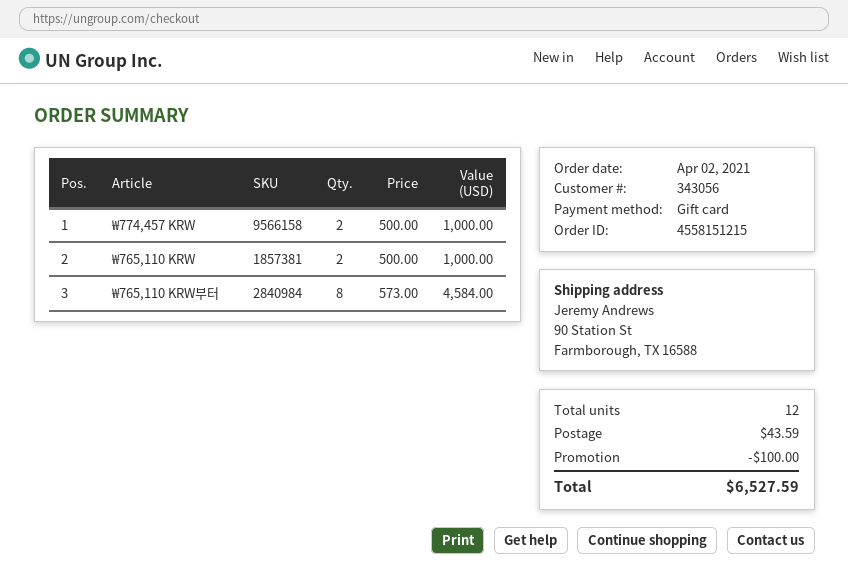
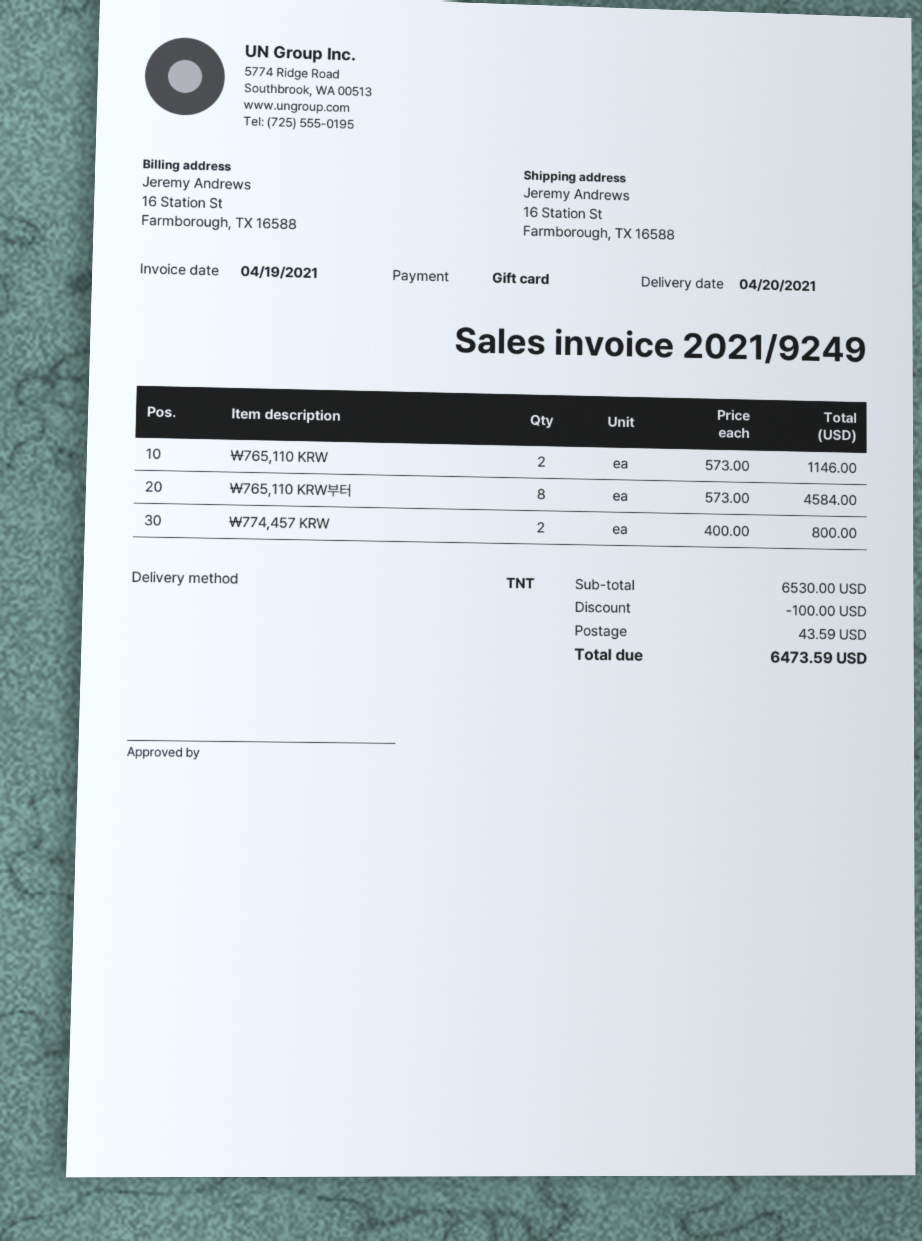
ship to: 90 Station St, Farmborough, TX 16588 -> 16 Station St, Farmborough, TX 16588
₩774,457 KRW: 2 x 500.00 = 1000.00 -> 2 x 400.00 = 800.00
₩765,110 KRW: 2 x 500.00 = 1000.00 -> 2 x 573.00 = 1146.00
total: 6527.59 -> 6473.59

